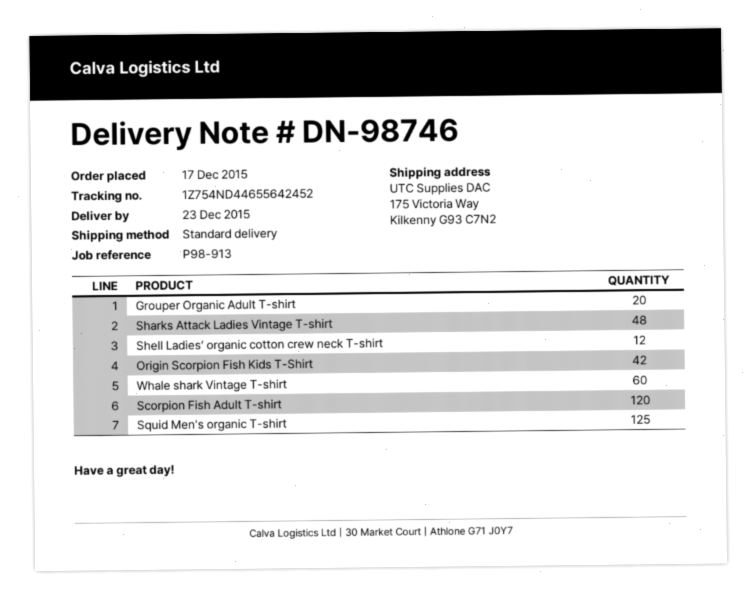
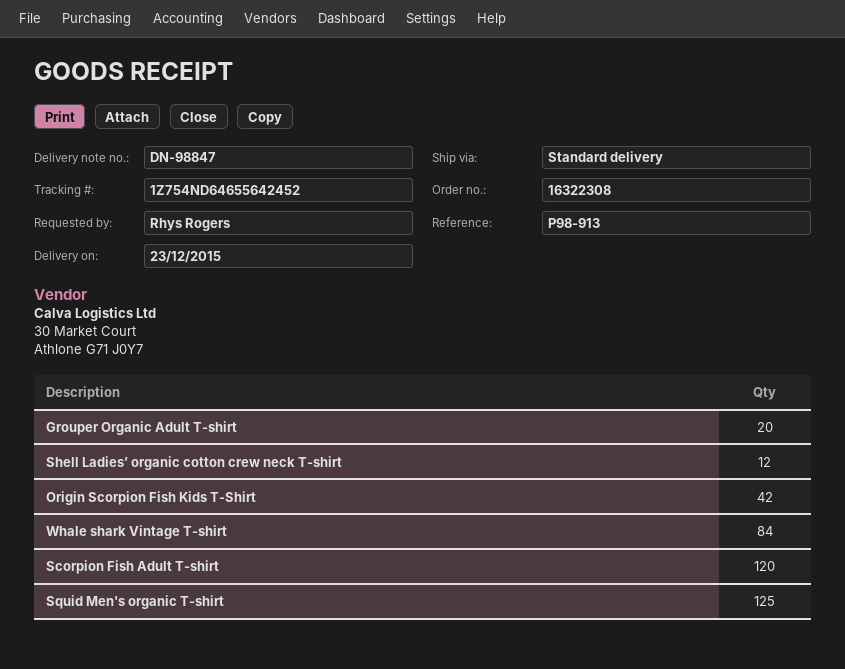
delivery note number: DN-98746 -> DN-98847
tracking number: 1Z754ND44655642452 -> 1Z754ND64655642452
Sharks Attack Ladies Vintage T-shirt: 48 -> none
Whale shark Vintage T-shirt: 60 -> 84

